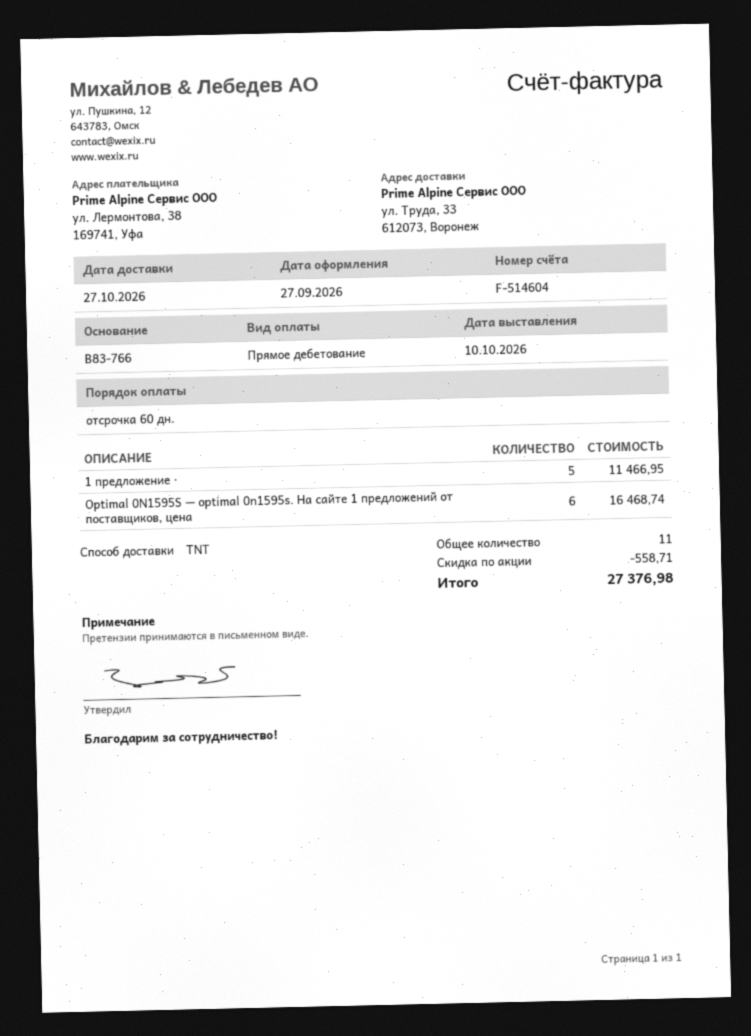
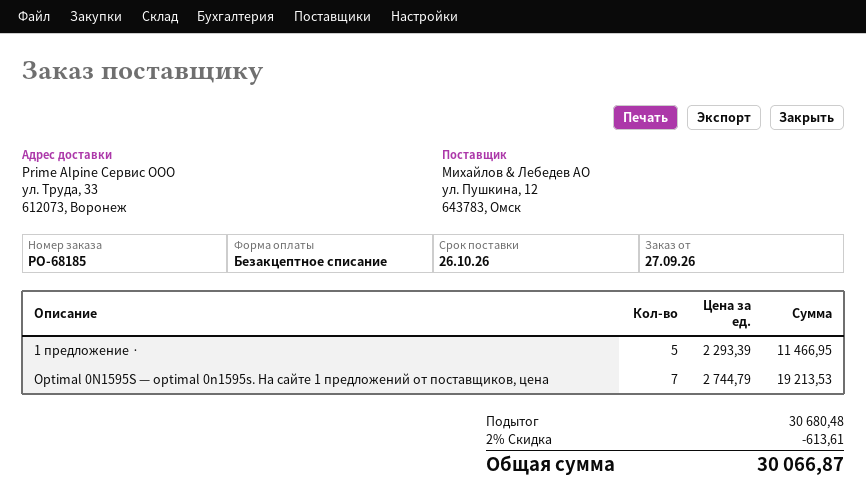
delivery date: 2026-10-27 -> 2026-10-26
Optimal 0N1595S — optimal 0n1595s. На сайте 1 предложений от поставщиков, цена: 6 for 16468.74 -> 7 for 19213.53
discount: 558.71 -> 613.61
total: 27376.98 -> 30066.87

